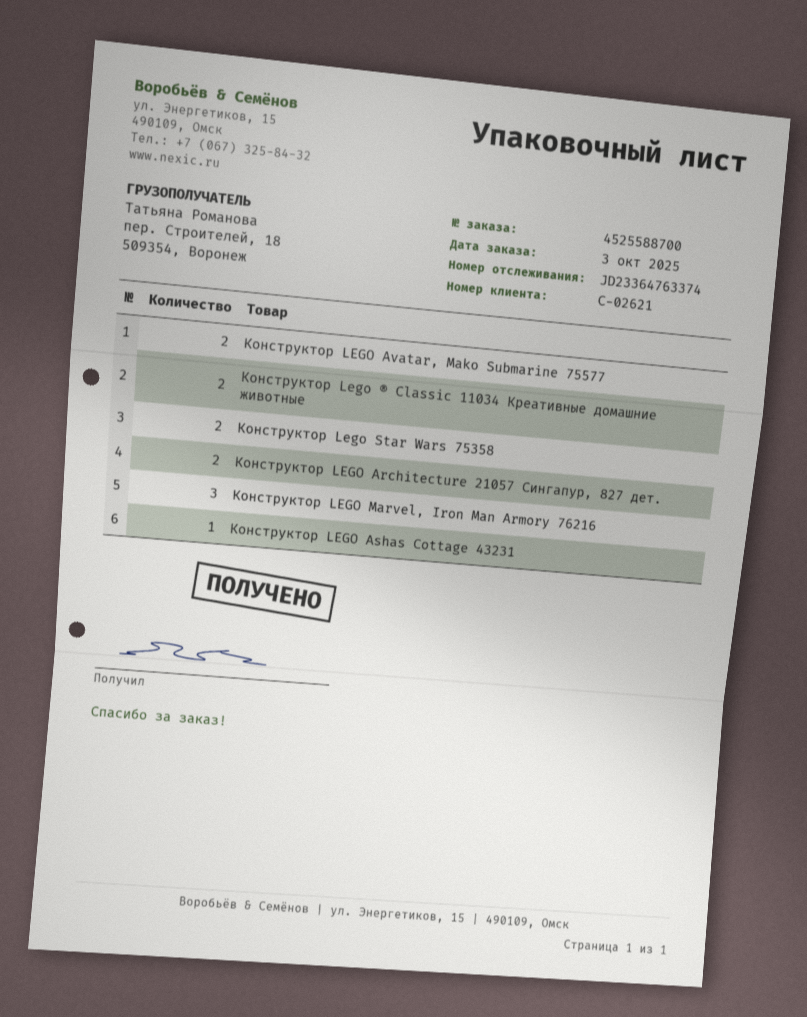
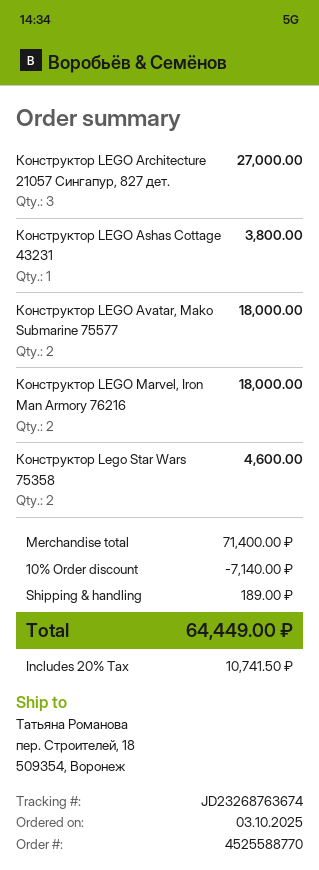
order number: 4525588700 -> 4525588770
tracking number: JD23364763374 -> JD23268763674
Конструктор Lego ® Classic 11034 Креативные домашние животные: 2 -> none
Конструктор LEGO Architecture 21057 Сингапур, 827 дет.: 2 -> 3
Конструктор LEGO Marvel, Iron Man Armory 76216: 3 -> 2

